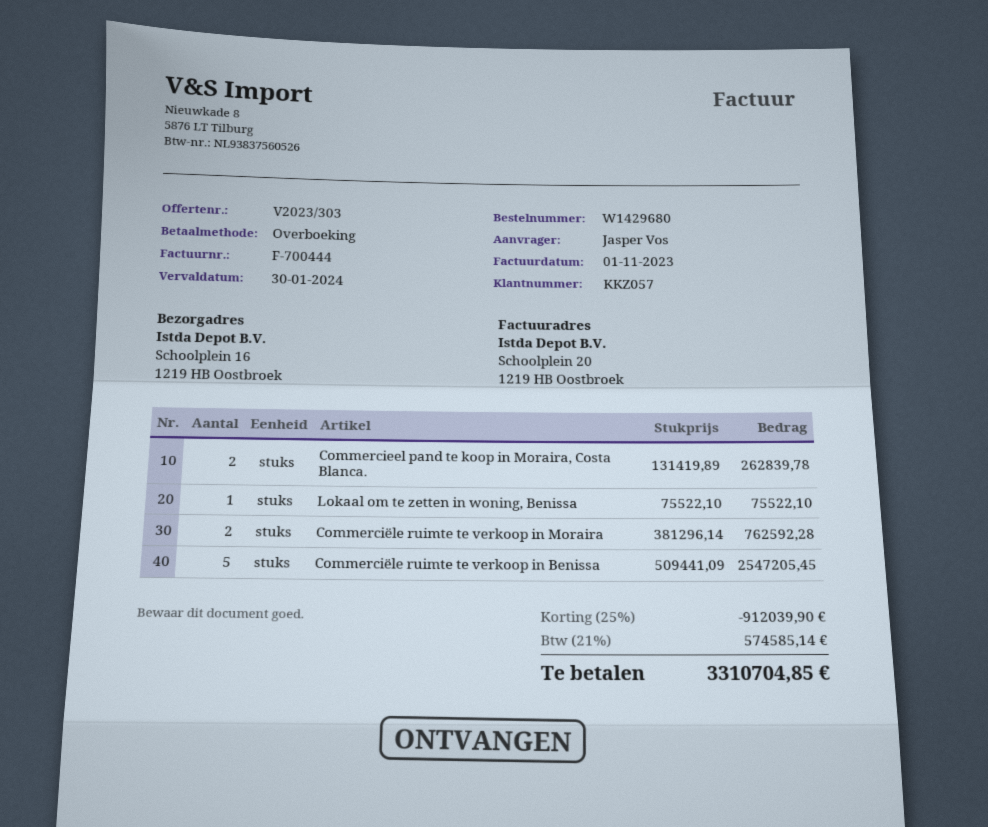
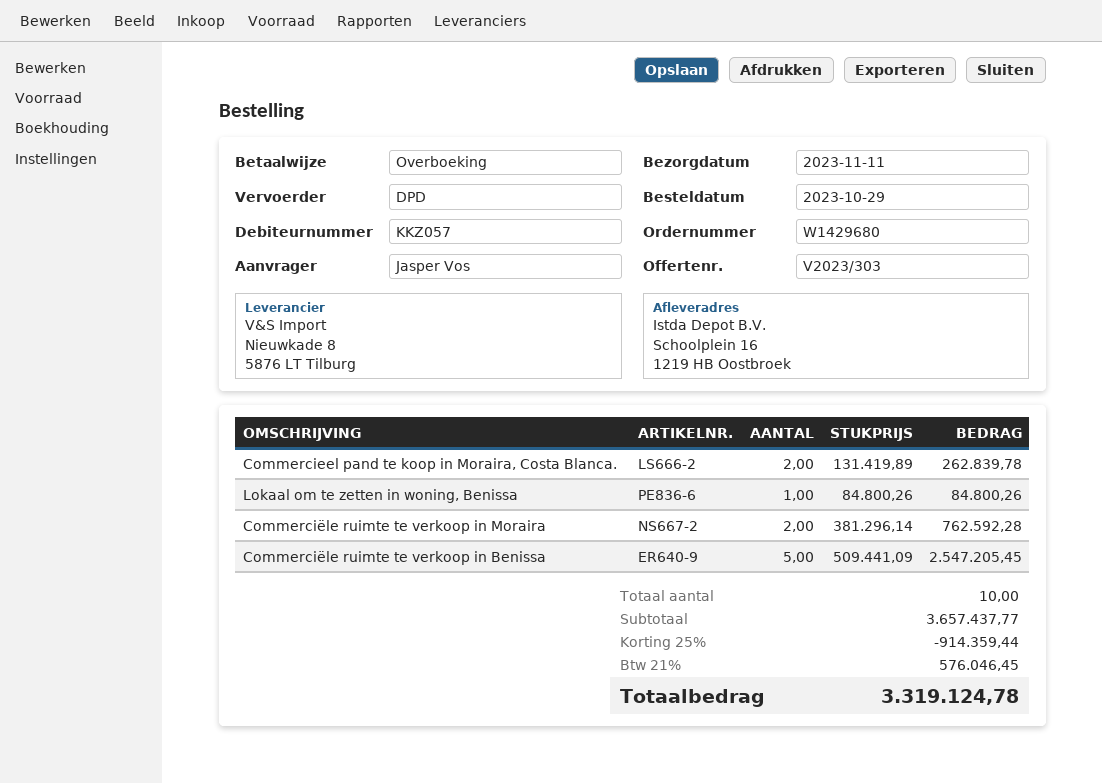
Lokaal om te zetten in woning, Benissa: 1 x 75522.10 = 75522.10 -> 1 x 84800.26 = 84800.26
discount: 25% = 912039.90 -> 25% = 914359.44
tax: 21% = 574585.14 -> 21% = 576046.45
total: 3310704.85 -> 3319124.78

